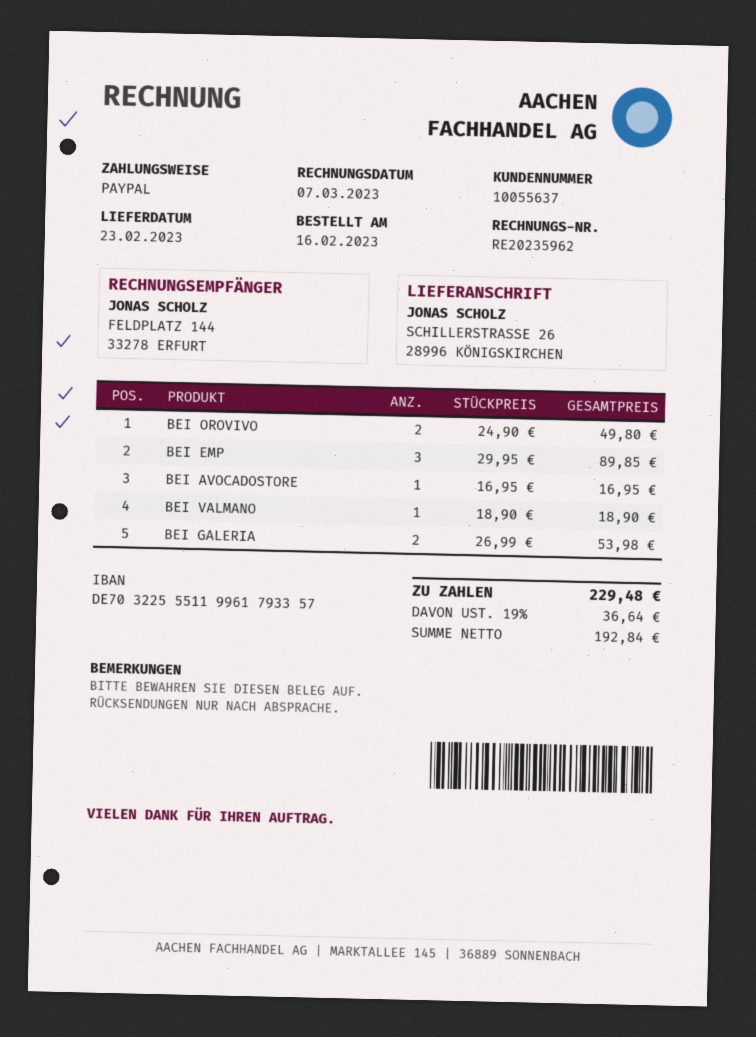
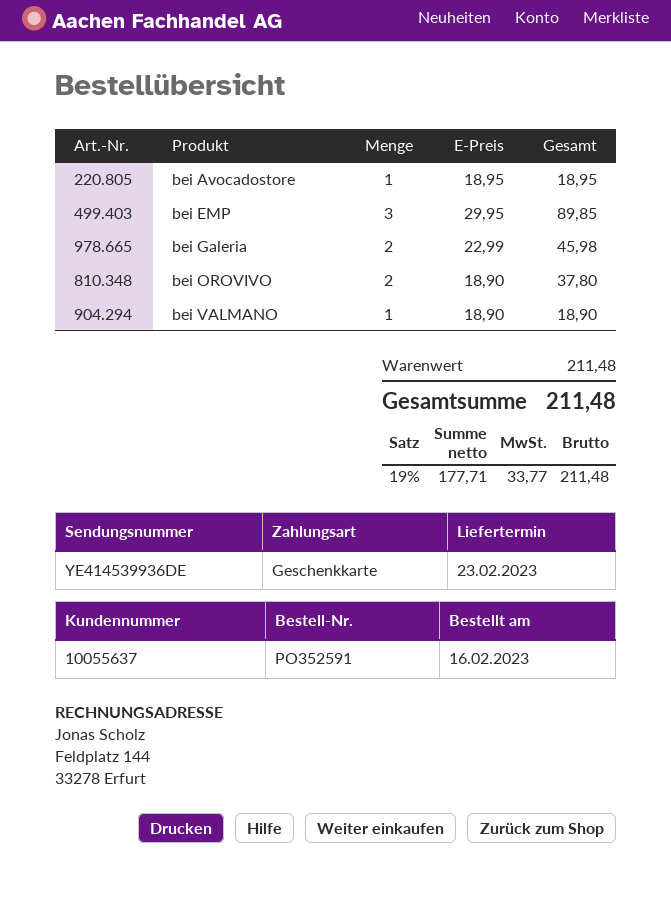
payment method: PayPal -> gift card
BEI OROVIVO: 2 x 24.90 = 49.80 -> 2 x 18.90 = 37.80
BEI AVOCADOSTORE: 1 x 16.95 = 16.95 -> 1 x 18.95 = 18.95
BEI GALERIA: 2 x 26.99 = 53.98 -> 2 x 22.99 = 45.98
net: 192.84 -> 177.71
tax: 19% = 36.64 -> 19% = 33.77
total: 229.48 -> 211.48

